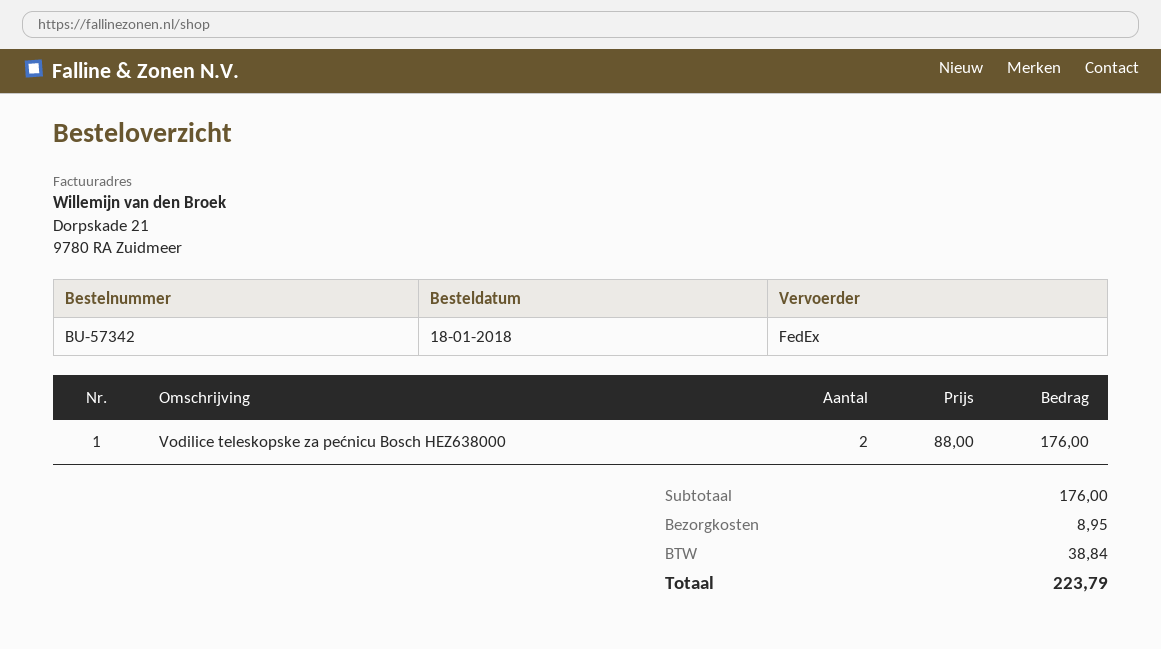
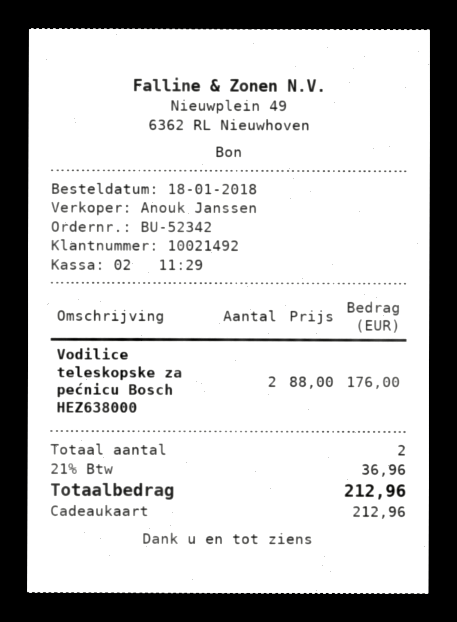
order number: BU-57342 -> BU-52342
shipping: 8.95 -> none
tax: 38.84 -> 36.96
total: 223.79 -> 212.96

